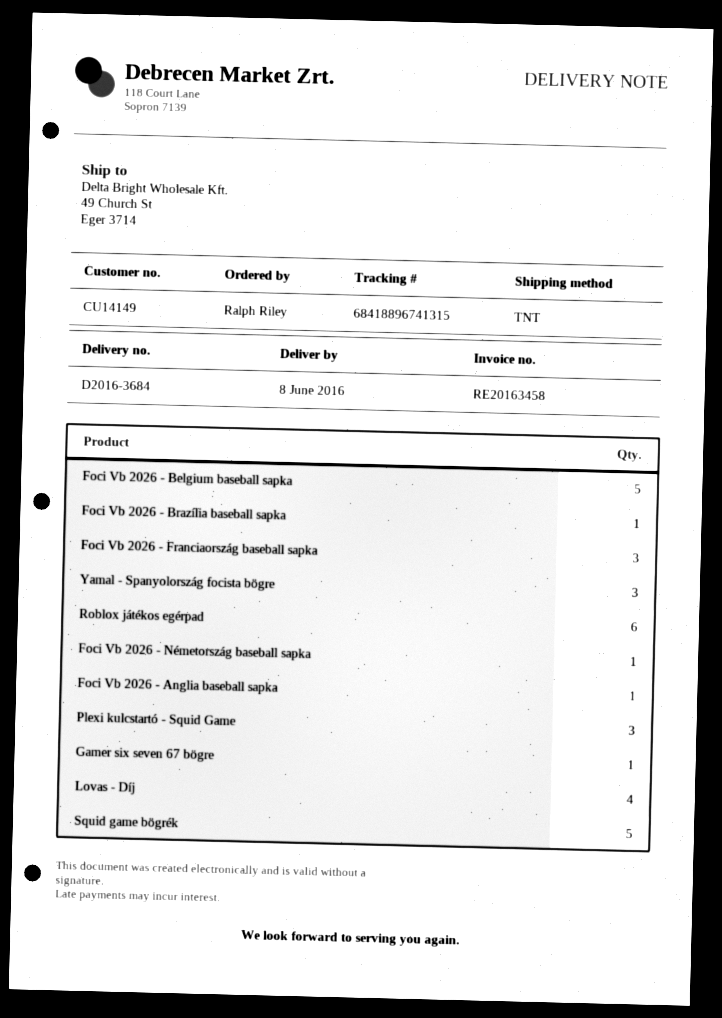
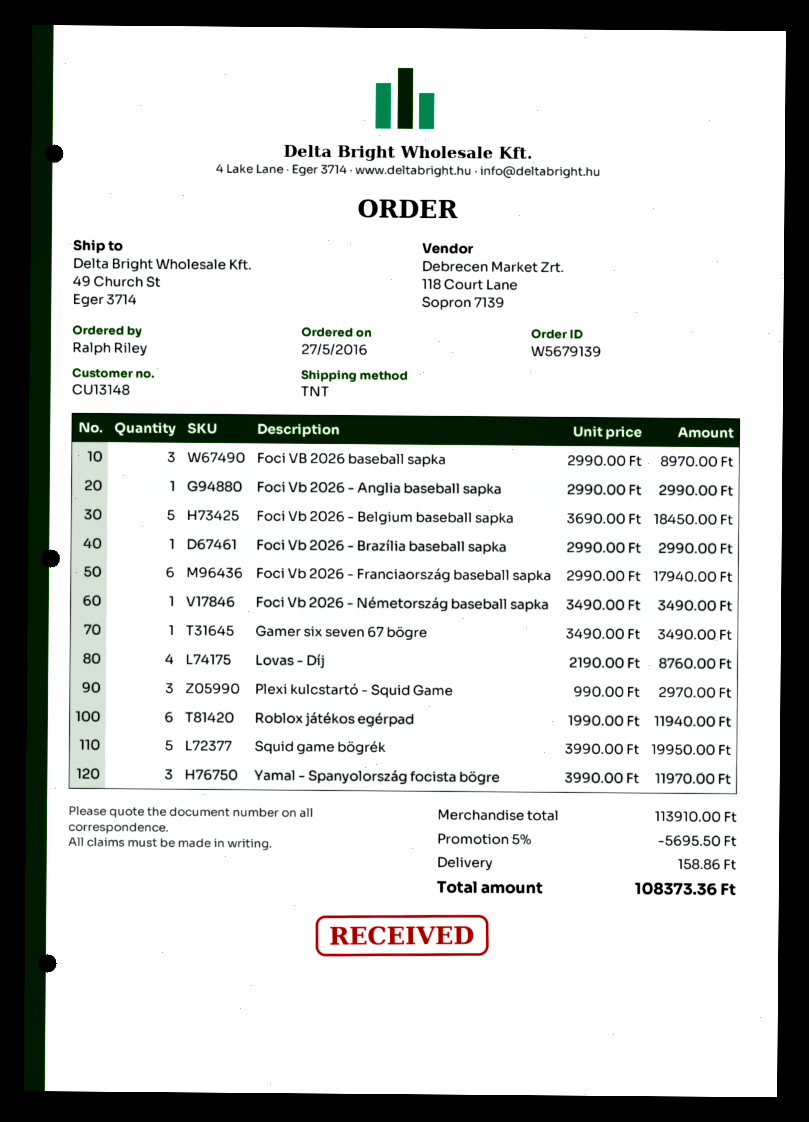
customer number: CU14149 -> CU13148
Foci Vb 2026 - Franciaország baseball sapka: 3 -> 6
Foci VB 2026 baseball sapka: none -> 3

